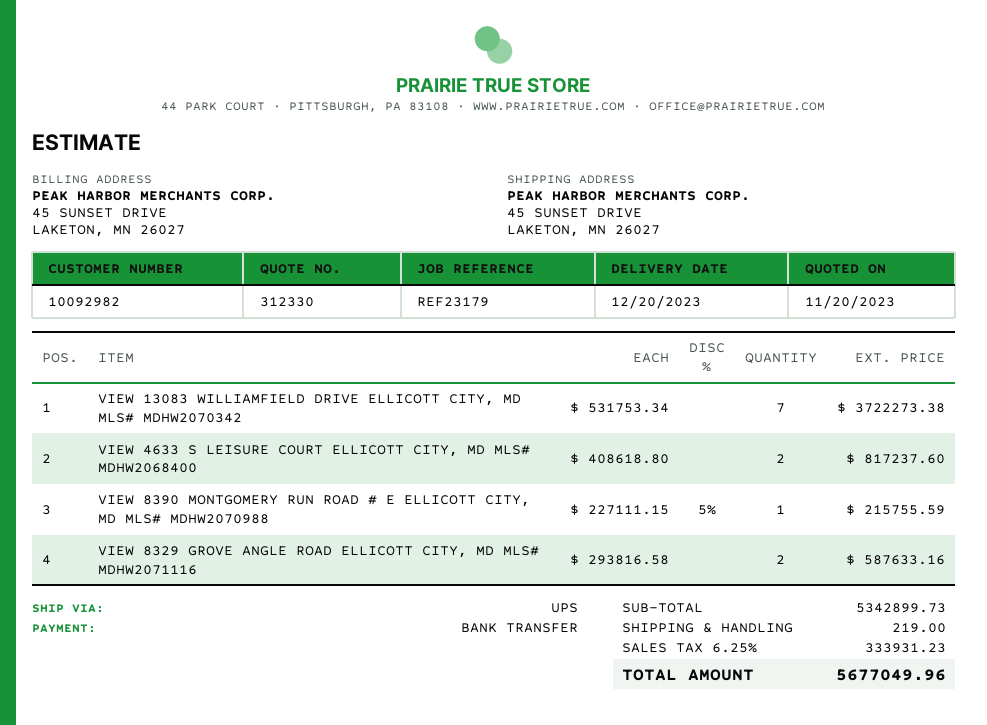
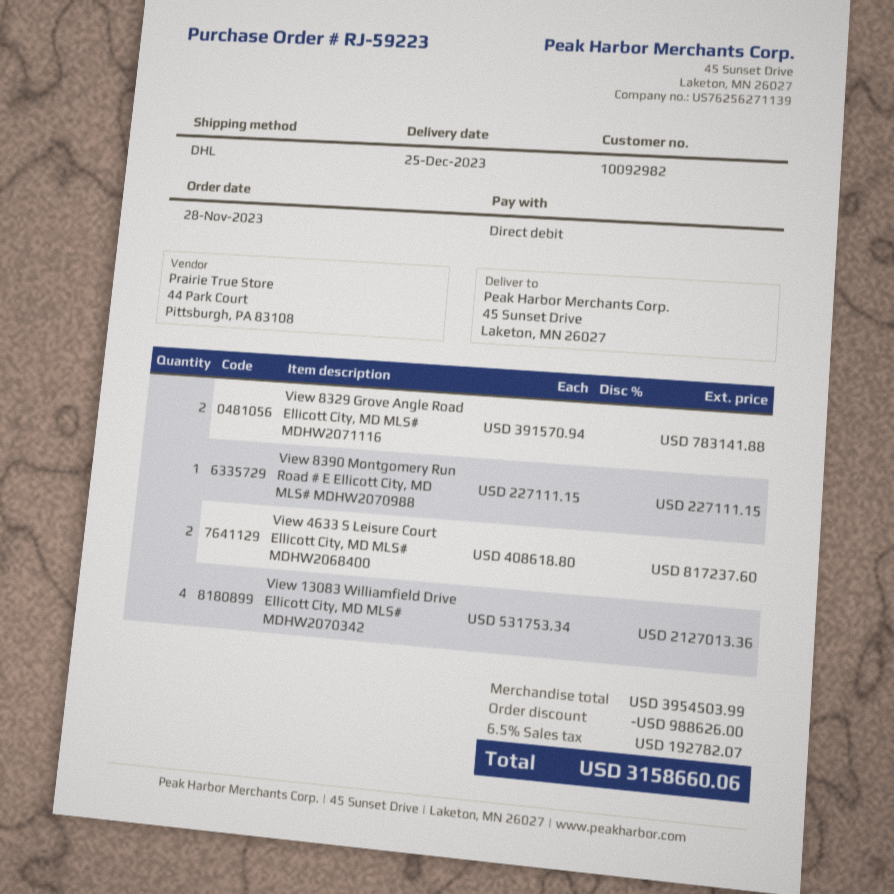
delivery date: 2023-12-20 -> 2023-12-25
payment method: bank transfer -> direct debit
shipping method: UPS -> DHL
VIEW 13083 WILLIAMFIELD DRIVE ELLICOTT CITY, MD MLS# MDHW2070342: 7 x 531753.34 = 3722273.38 -> 4 x 531753.34 = 2127013.36
VIEW 8390 MONTGOMERY RUN ROAD # E ELLICOTT CITY, MD MLS# MDHW2070988: 1 x 227111.15 - 5% = 215755.59 -> 1 x 227111.15 = 227111.15
VIEW 8329 GROVE ANGLE ROAD ELLICOTT CITY, MD MLS# MDHW2071116: 2 x 293816.58 = 587633.16 -> 2 x 391570.94 = 783141.88
subtotal: 5342899.73 -> 3954503.99
discount: none -> 988626.00
shipping: 219.00 -> none
tax: 6.25% = 333931.23 -> 6.5% = 192782.07
total: 5677049.96 -> 3158660.06

